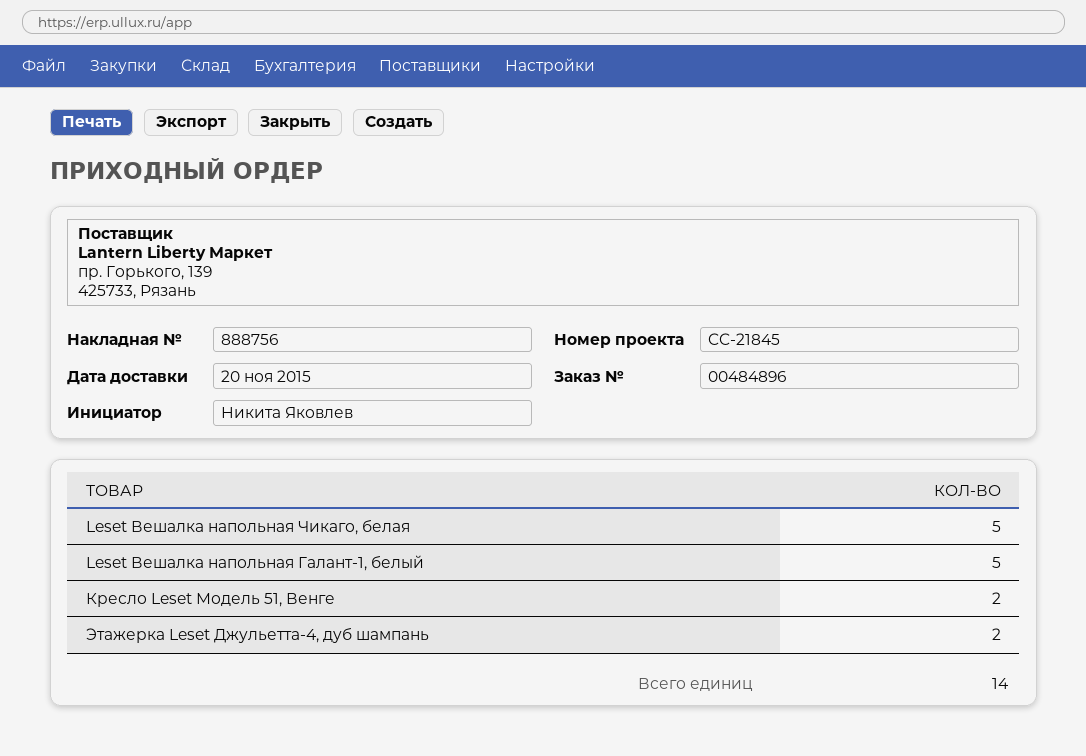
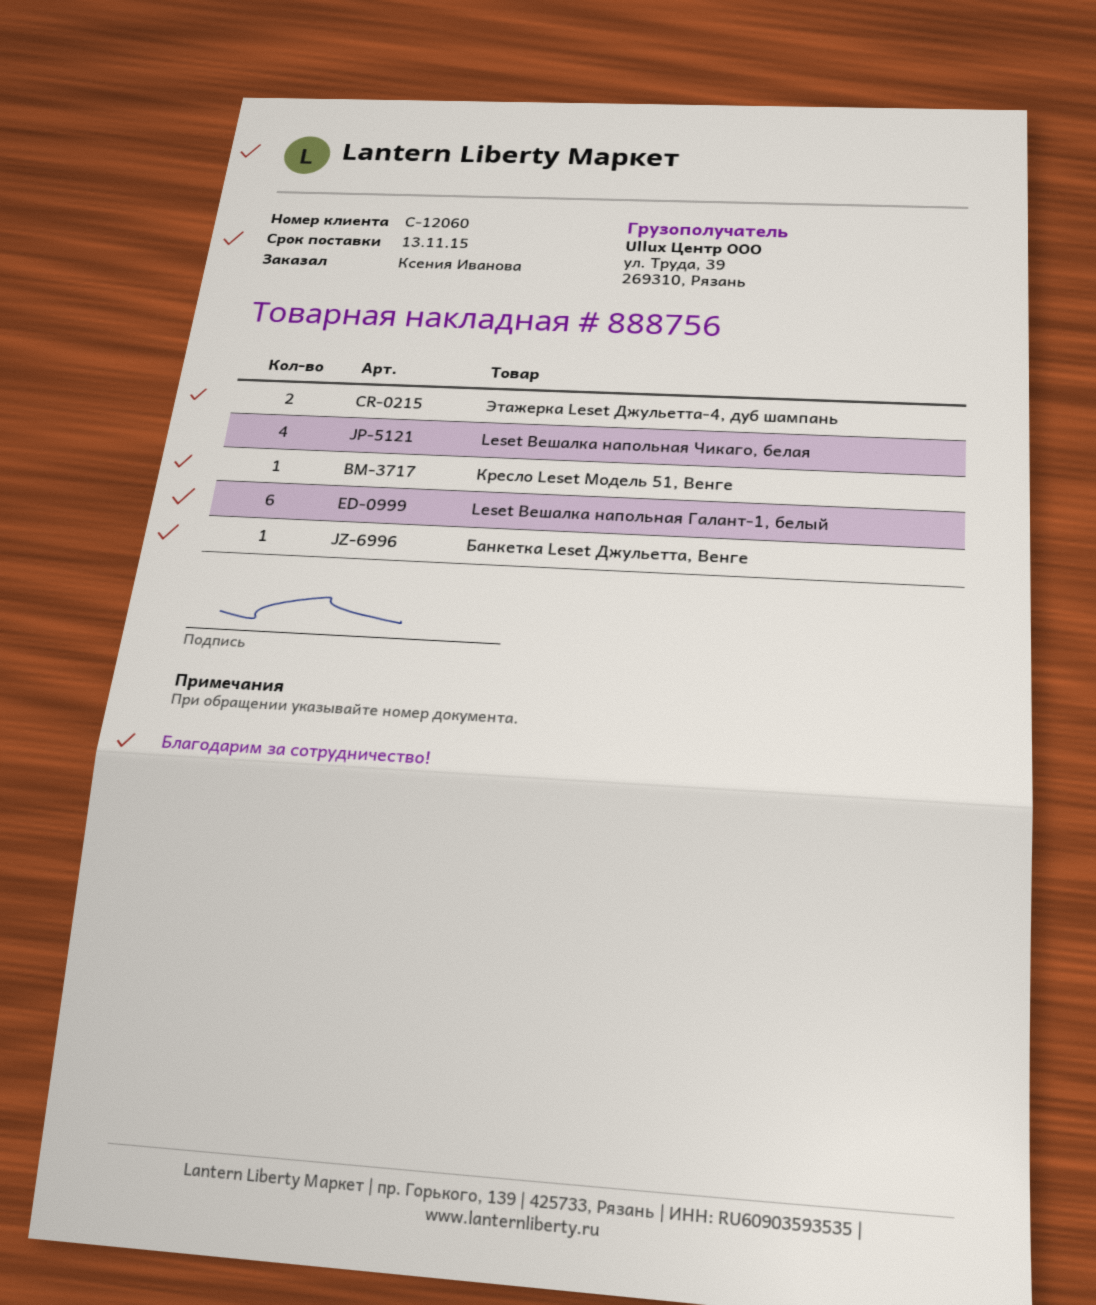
delivery date: 2015-11-20 -> 2015-11-13
ordered by: Никита Яковлев -> Ксения Иванова
Leset Вешалка напольная Чикаго, белая: 5 -> 4
Leset Вешалка напольная Галант-1, белый: 5 -> 6
Кресло Leset Модель 51, Венге: 2 -> 1
Банкетка Leset Джульетта, Венге: none -> 1

